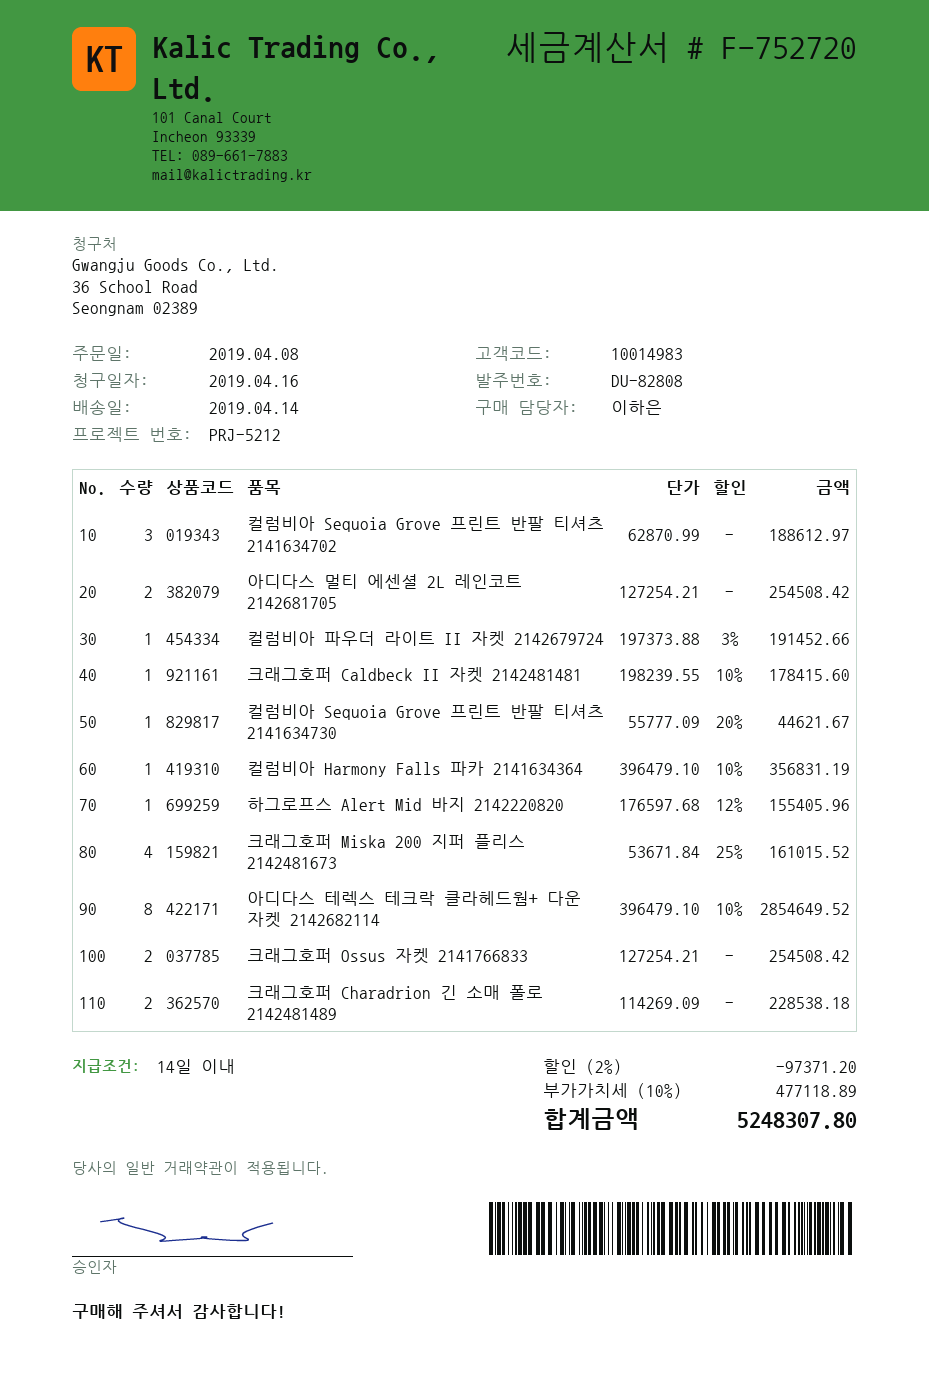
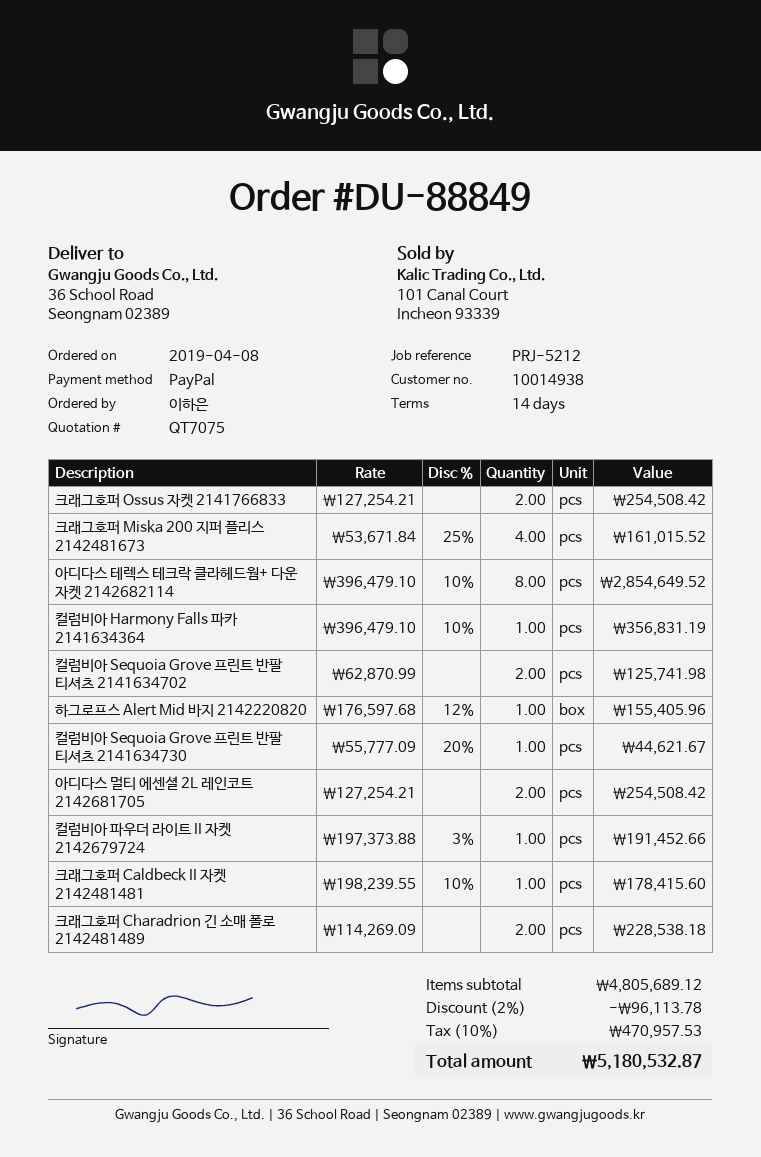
order number: DU-82808 -> DU-88849
customer number: 10014983 -> 10014938
컬럼비아 Sequoia Grove 프린트 반팔 티셔츠 2141634702: 3 x 62870.99 = 188612.97 -> 2 x 62870.99 = 125741.98
discount: 2% = 97371.20 -> 2% = 96113.78
tax: 10% = 477118.89 -> 10% = 470957.53
total: 5248307.80 -> 5180532.87

